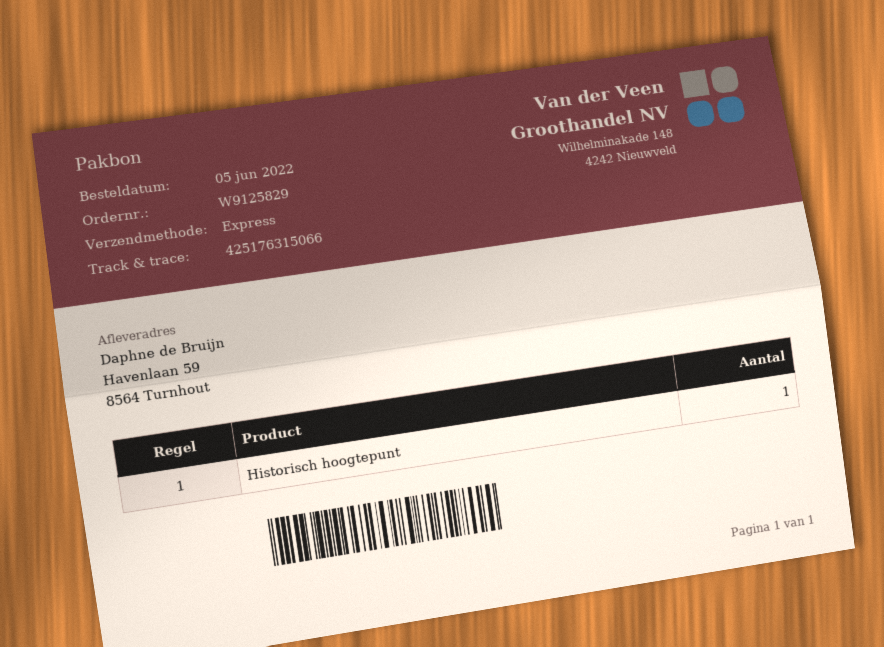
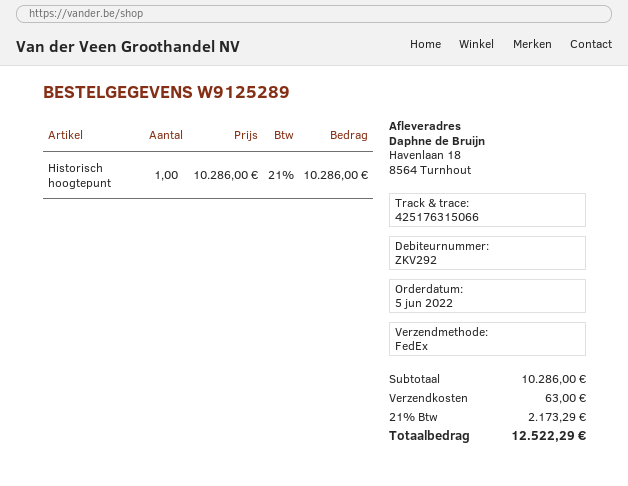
order number: W9125829 -> W9125289
shipping method: express -> FedEx
ship to: Havenlaan 59, 8564 Turnhout -> Havenlaan 18, 8564 Turnhout

